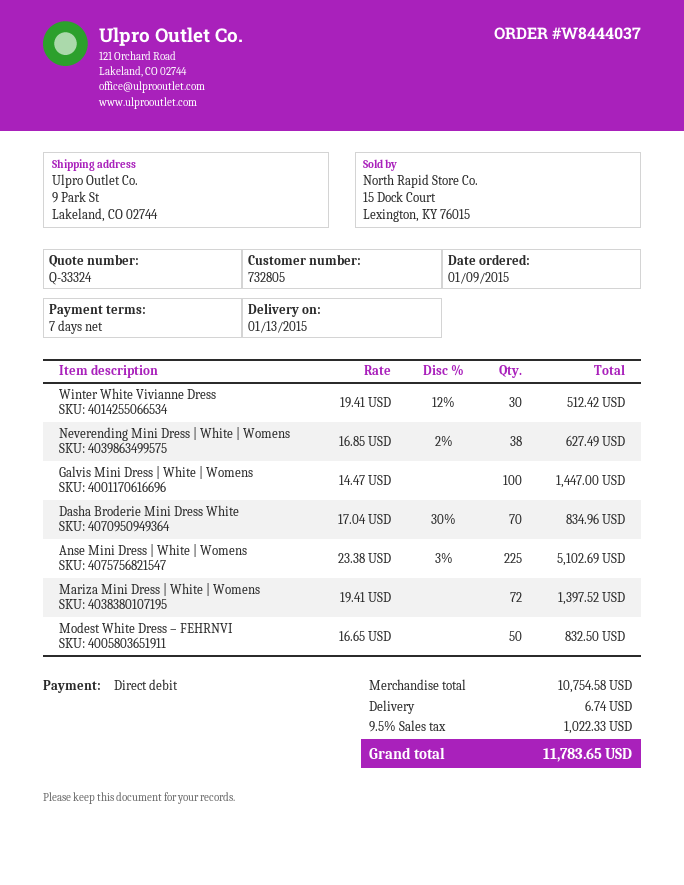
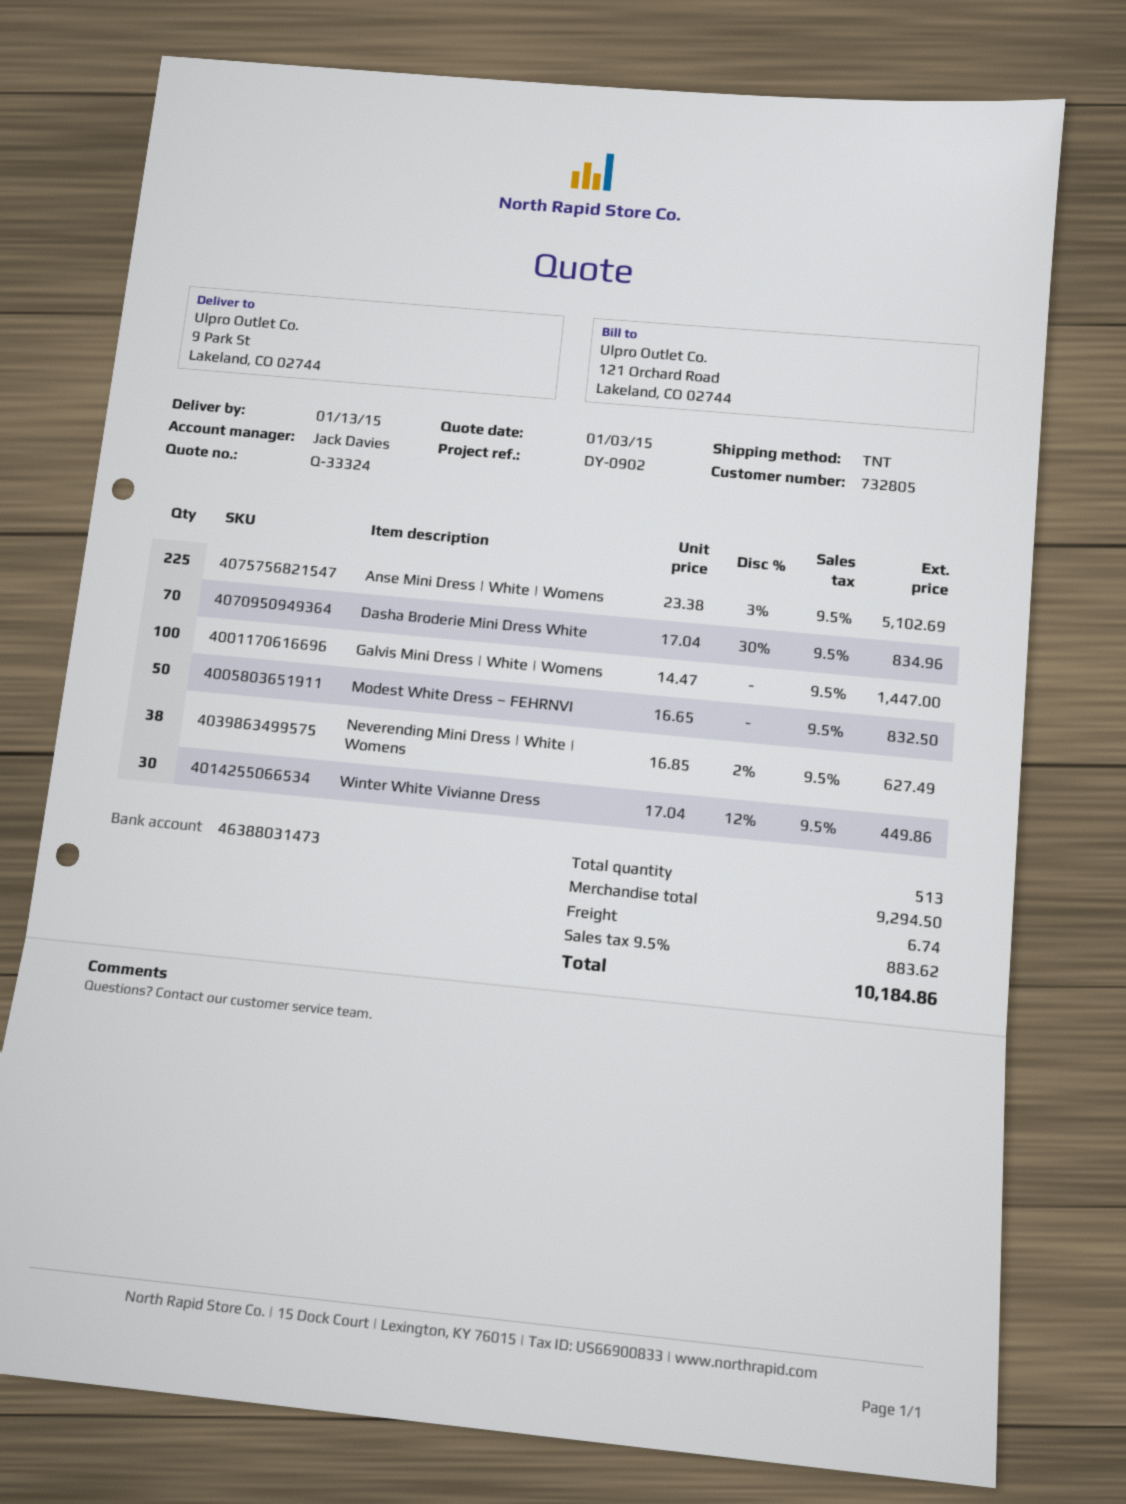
Winter White Vivianne Dress: 30 x 19.41 - 12% = 512.42 -> 30 x 17.04 - 12% = 449.86
Mariza Mini Dress | White | Womens: 72 x 19.41 = 1397.52 -> none
subtotal: 10754.58 -> 9294.50
tax: 9.5% = 1022.33 -> 9.5% = 883.62
total: 11783.65 -> 10184.86

